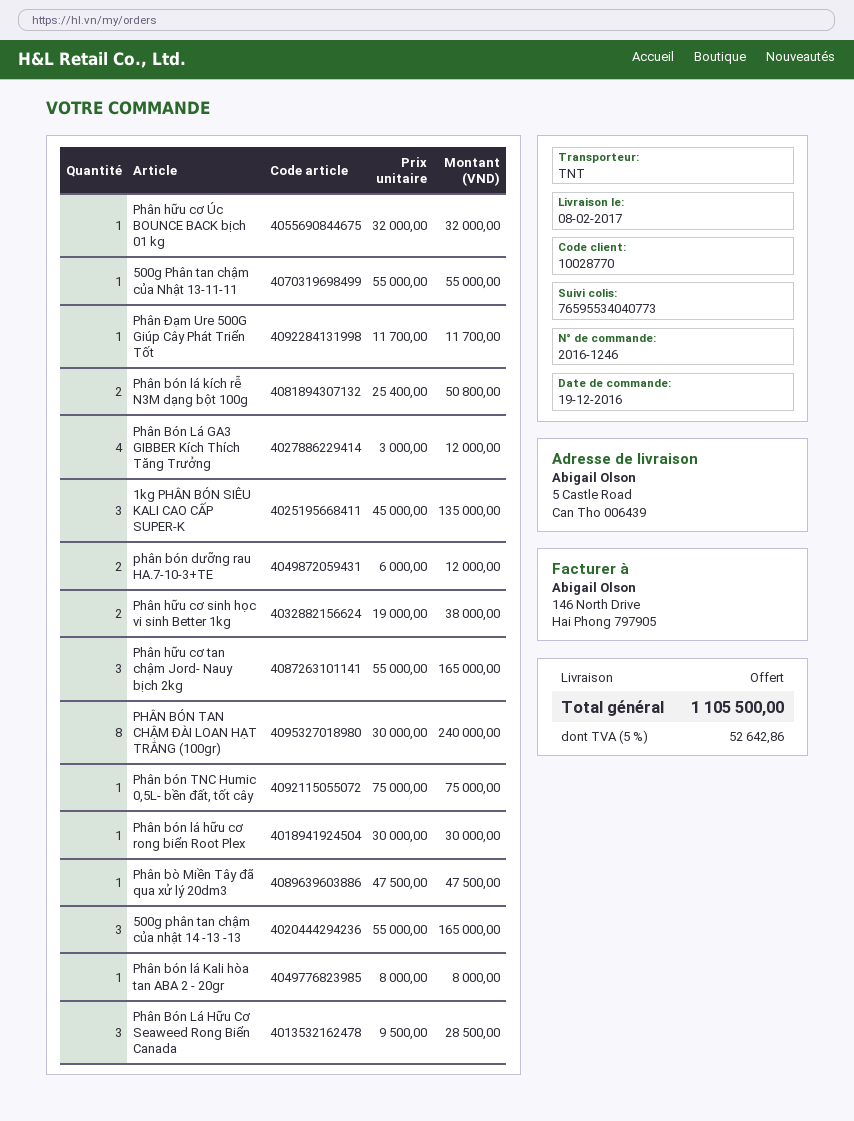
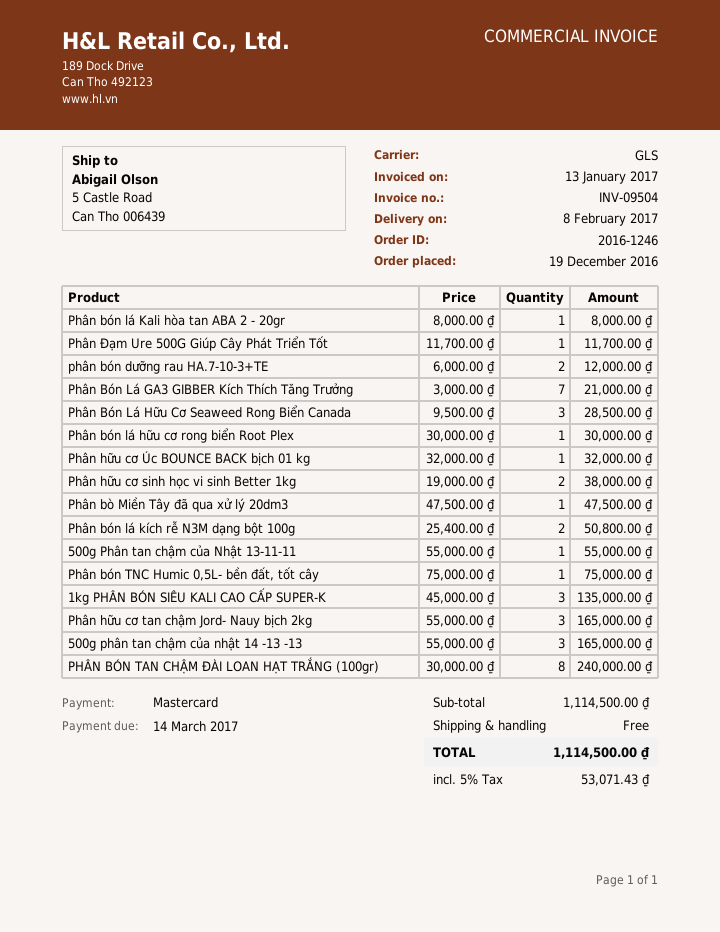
shipping method: TNT -> GLS
Phân Bón Lá GA3 GIBBER Kích Thích Tăng Trưởng: 4 x 3000.00 = 12000.00 -> 7 x 3000.00 = 21000.00
tax: 5% = 52642.86 -> 5% = 53071.43
total: 1105500.00 -> 1114500.00

